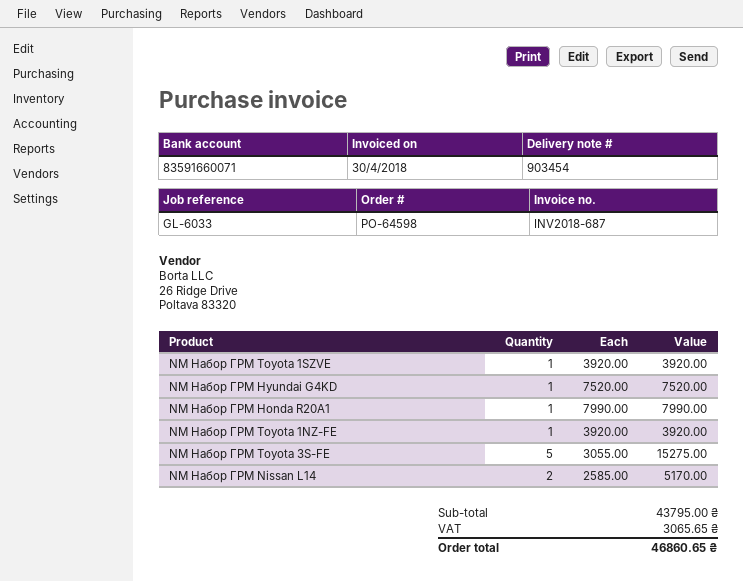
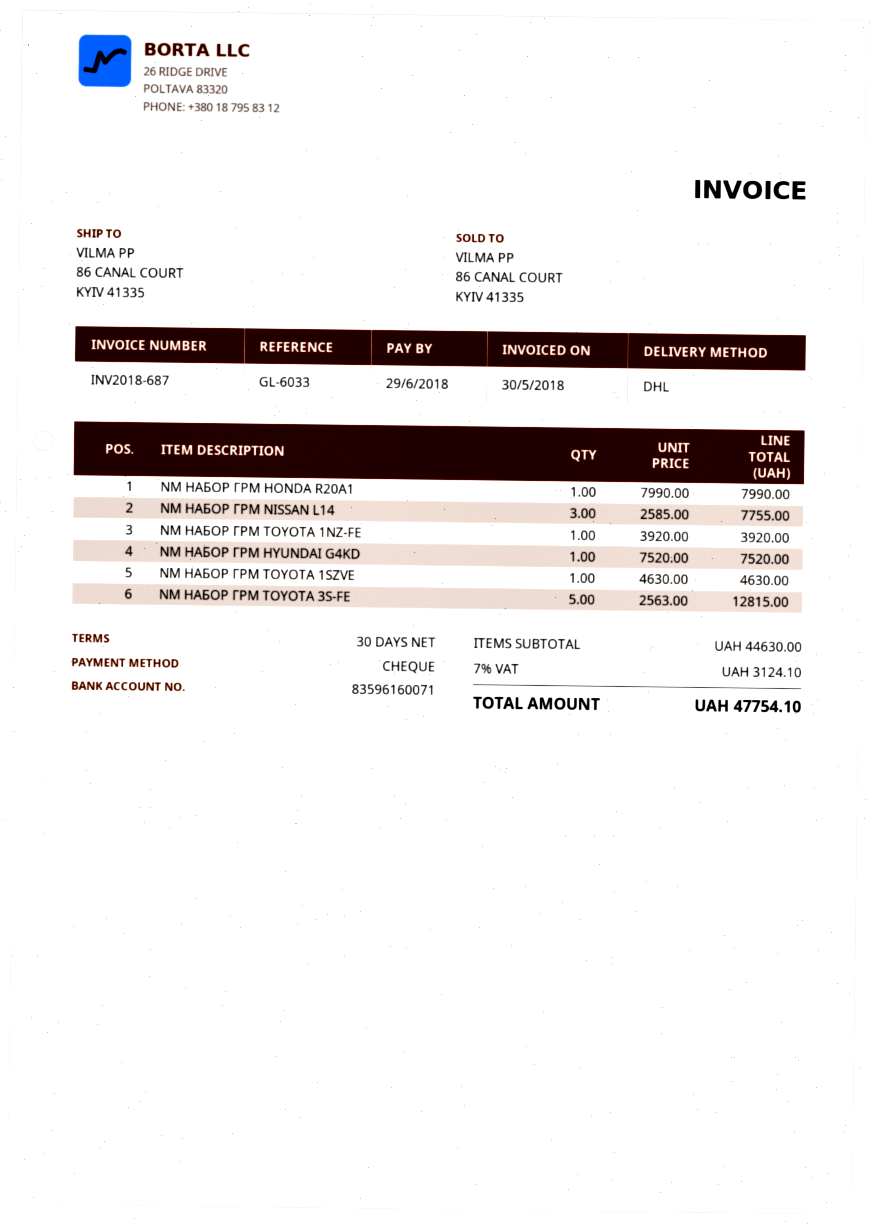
invoice date: 2018-04-30 -> 2018-05-30
bank account: 83591660071 -> 83596160071
NM Набор ГРМ Toyota 1SZVE: 1 x 3920.00 = 3920.00 -> 1 x 4630.00 = 4630.00
NM Набор ГРМ Toyota 3S-FE: 5 x 3055.00 = 15275.00 -> 5 x 2563.00 = 12815.00
NM Набор ГРМ Nissan L14: 2 x 2585.00 = 5170.00 -> 3 x 2585.00 = 7755.00
subtotal: 43795.00 -> 44630.00
tax: 3065.65 -> 3124.10
total: 46860.65 -> 47754.10

